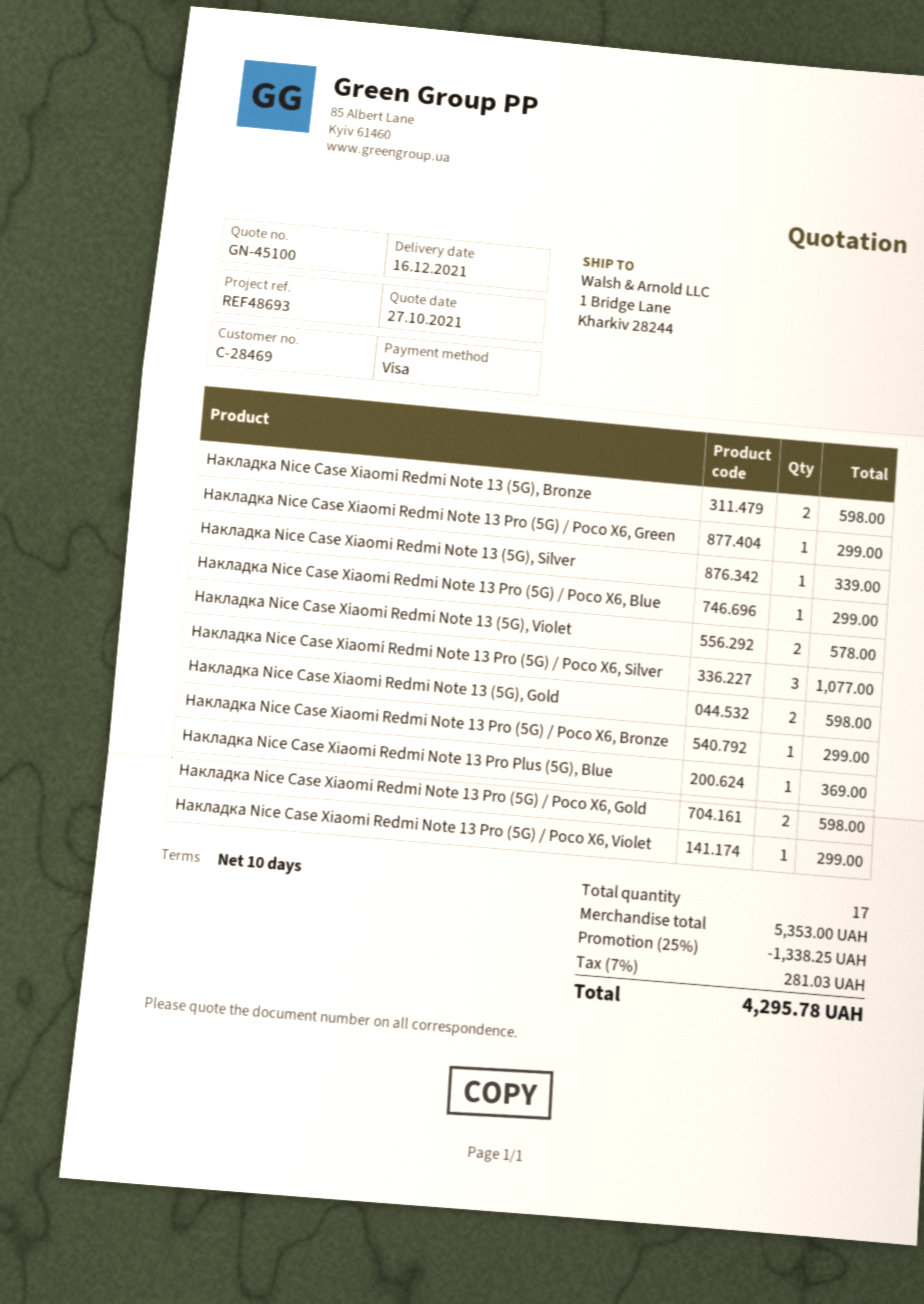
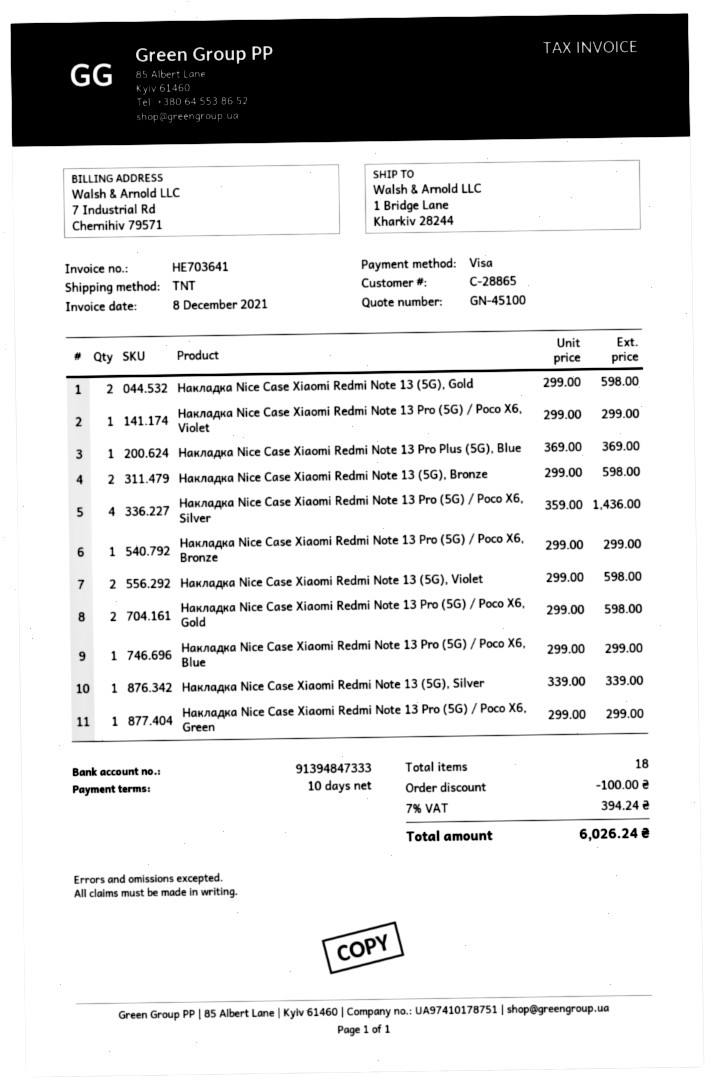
customer number: C-28469 -> C-28865
Накладка Nice Case Xiaomi Redmi Note 13 (5G), Violet: 2 for 578.00 -> 2 for 598.00
Накладка Nice Case Xiaomi Redmi Note 13 Pro (5G) / Poco X6, Silver: 3 for 1077.00 -> 4 for 1436.00
total quantity: 17 -> 18
discount: 1338.25 -> 100.00
tax: 7% = 281.03 -> 7% = 394.24
total: 4295.78 -> 6026.24

